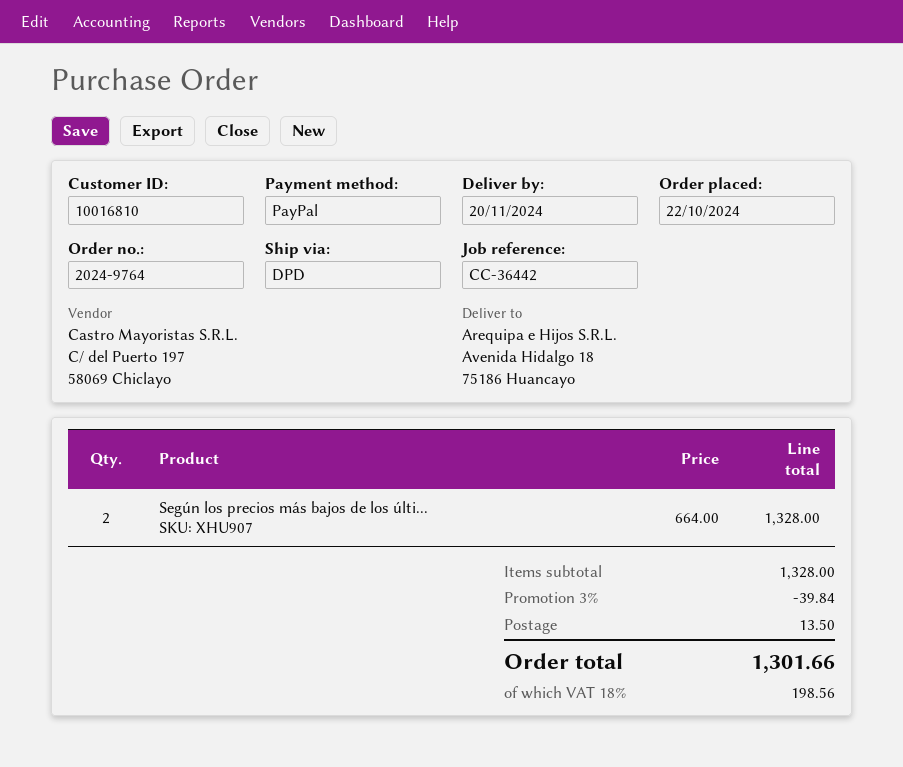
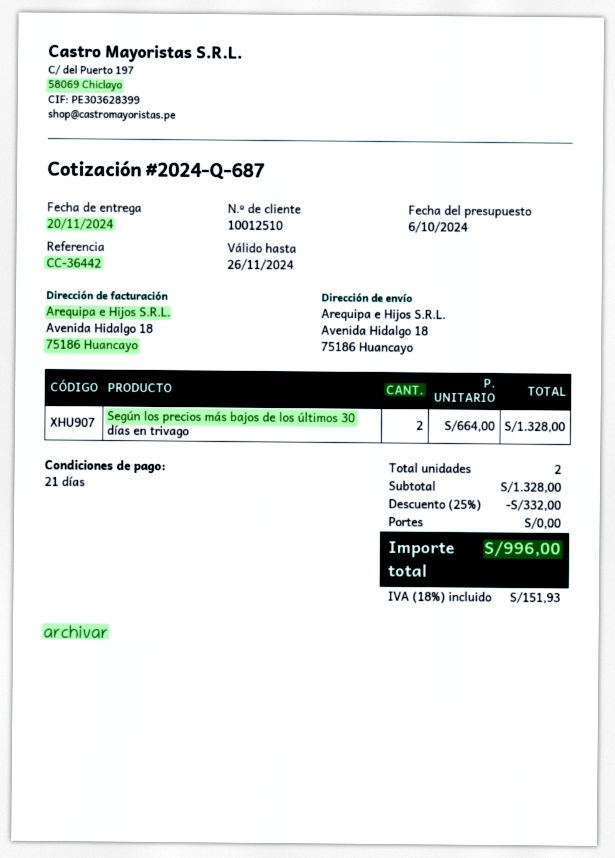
customer number: 10016810 -> 10012510
discount: 3% = 39.84 -> 25% = 332.00
shipping: 13.50 -> 0.00
tax: 18% = 198.56 -> 18% = 151.93
total: 1301.66 -> 996.00

